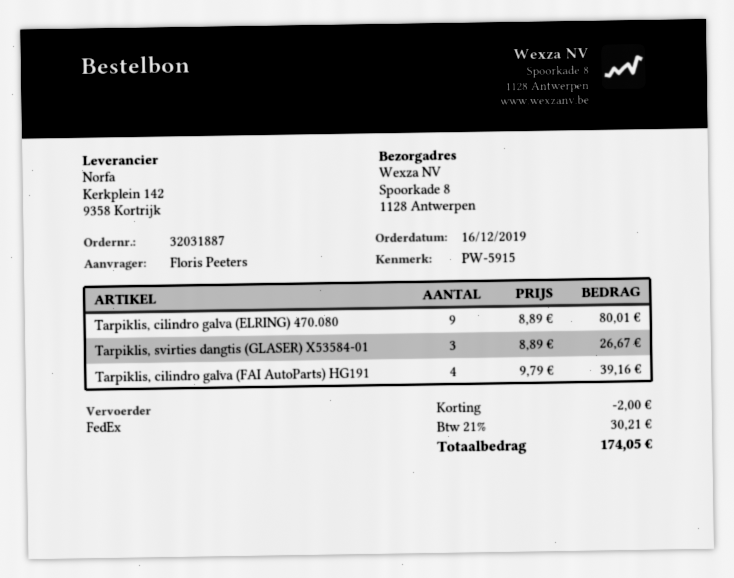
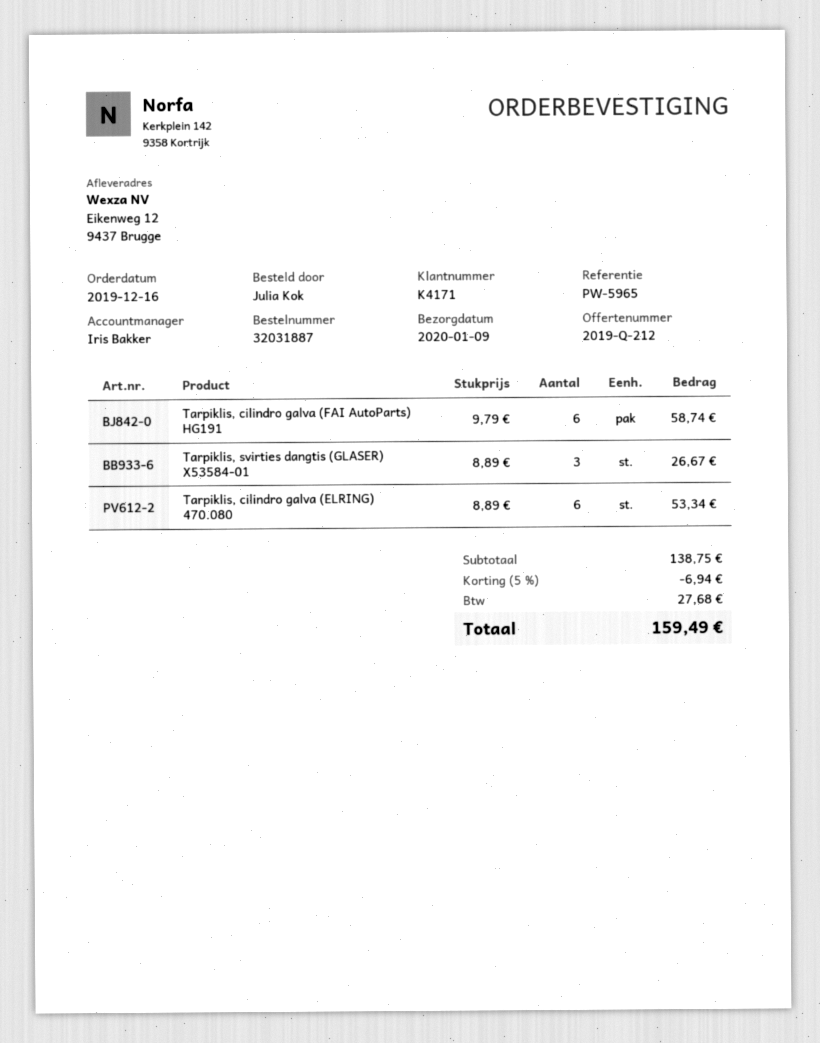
reference: PW-5915 -> PW-5965
ordered by: Floris Peeters -> Julia Kok
ship to: Spoorkade 8, 1128 Antwerpen -> Eikenweg 12, 9437 Brugge
Tarpiklis, cilindro galva (ELRING) 470.080: 9 x 8.89 = 80.01 -> 6 x 8.89 = 53.34
Tarpiklis, cilindro galva (FAI AutoParts) HG191: 4 x 9.79 = 39.16 -> 6 x 9.79 = 58.74
discount: 2.00 -> 6.94
tax: 30.21 -> 27.68
total: 174.05 -> 159.49

